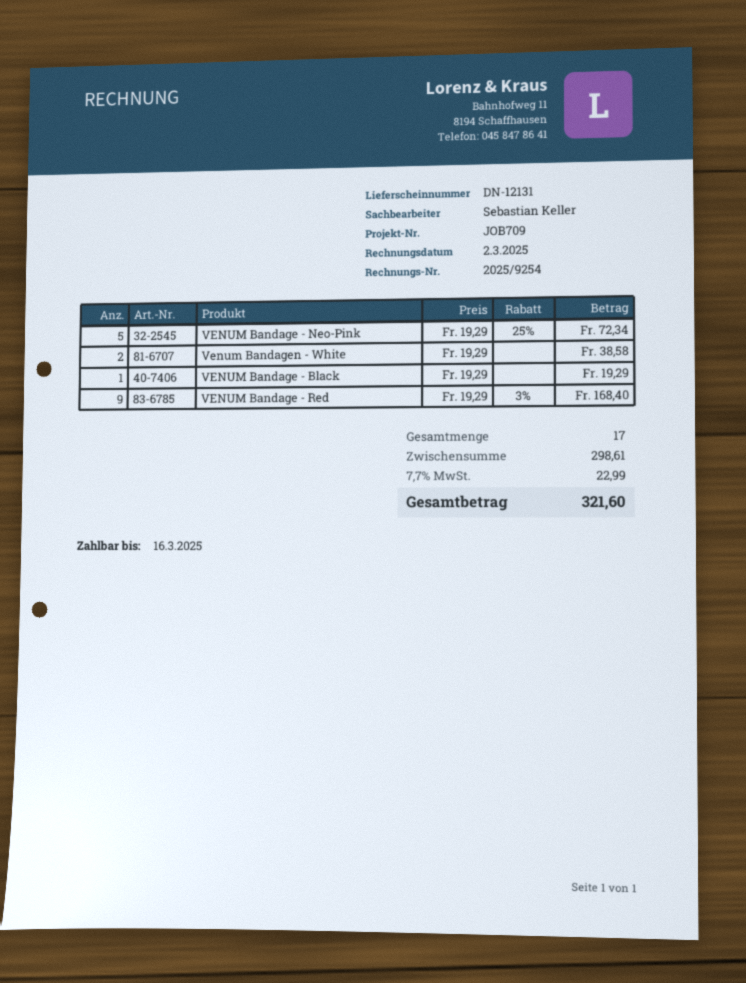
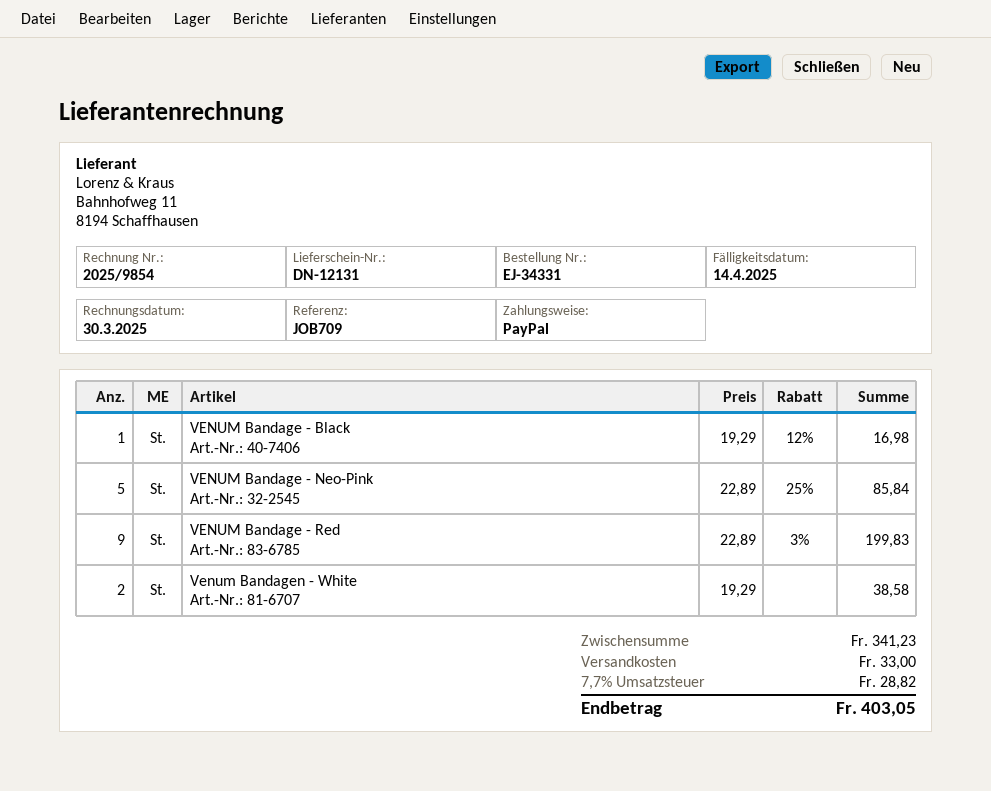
invoice number: 2025/9254 -> 2025/9854
invoice date: 2025-03-02 -> 2025-03-30
due date: 2025-03-16 -> 2025-04-14
VENUM Bandage - Neo-Pink: 5 x 19.29 - 25% = 72.34 -> 5 x 22.89 - 25% = 85.84
VENUM Bandage - Black: 1 x 19.29 = 19.29 -> 1 x 19.29 - 12% = 16.98
VENUM Bandage - Red: 9 x 19.29 - 3% = 168.40 -> 9 x 22.89 - 3% = 199.83
subtotal: 298.61 -> 341.23
shipping: none -> 33.00
tax: 7.7% = 22.99 -> 7.7% = 28.82
total: 321.60 -> 403.05

